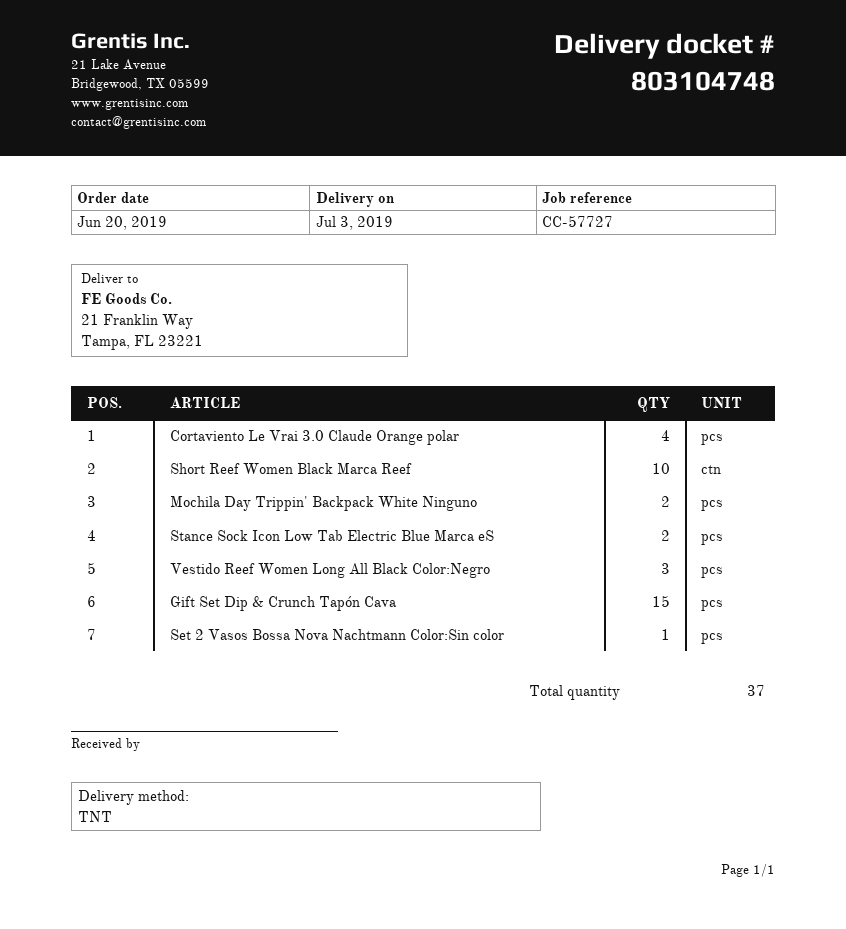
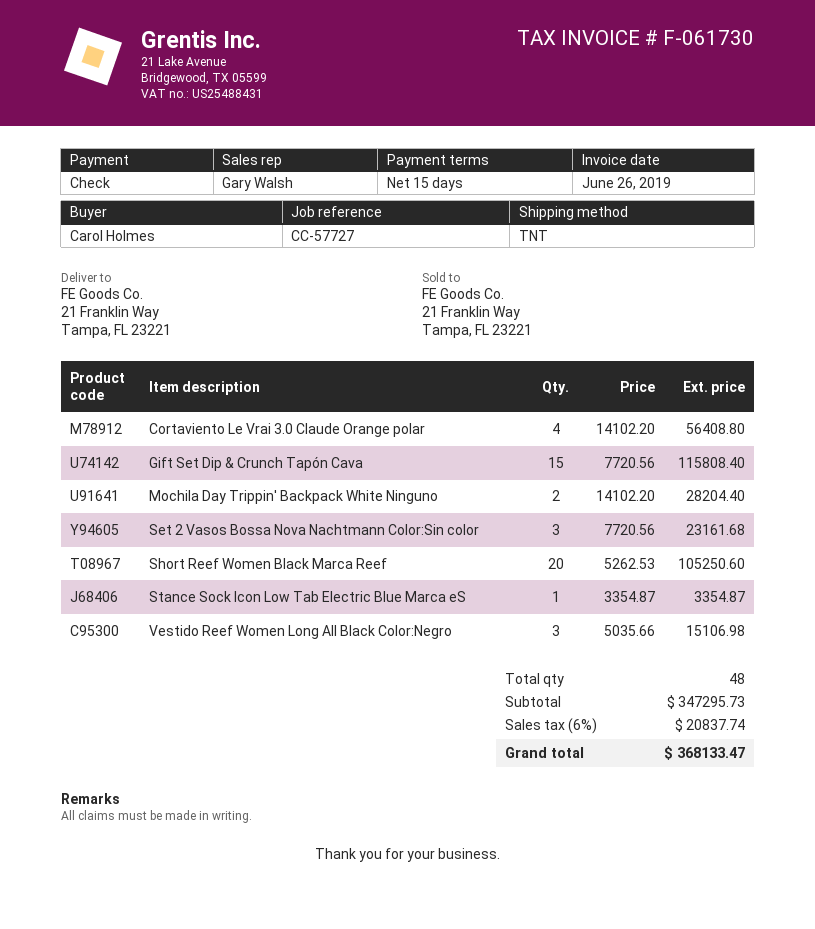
Short Reef Women Black Marca Reef: 10 -> 20
Stance Sock Icon Low Tab Electric Blue Marca eS: 2 -> 1
Set 2 Vasos Bossa Nova Nachtmann Color:Sin color: 1 -> 3
total quantity: 37 -> 48

